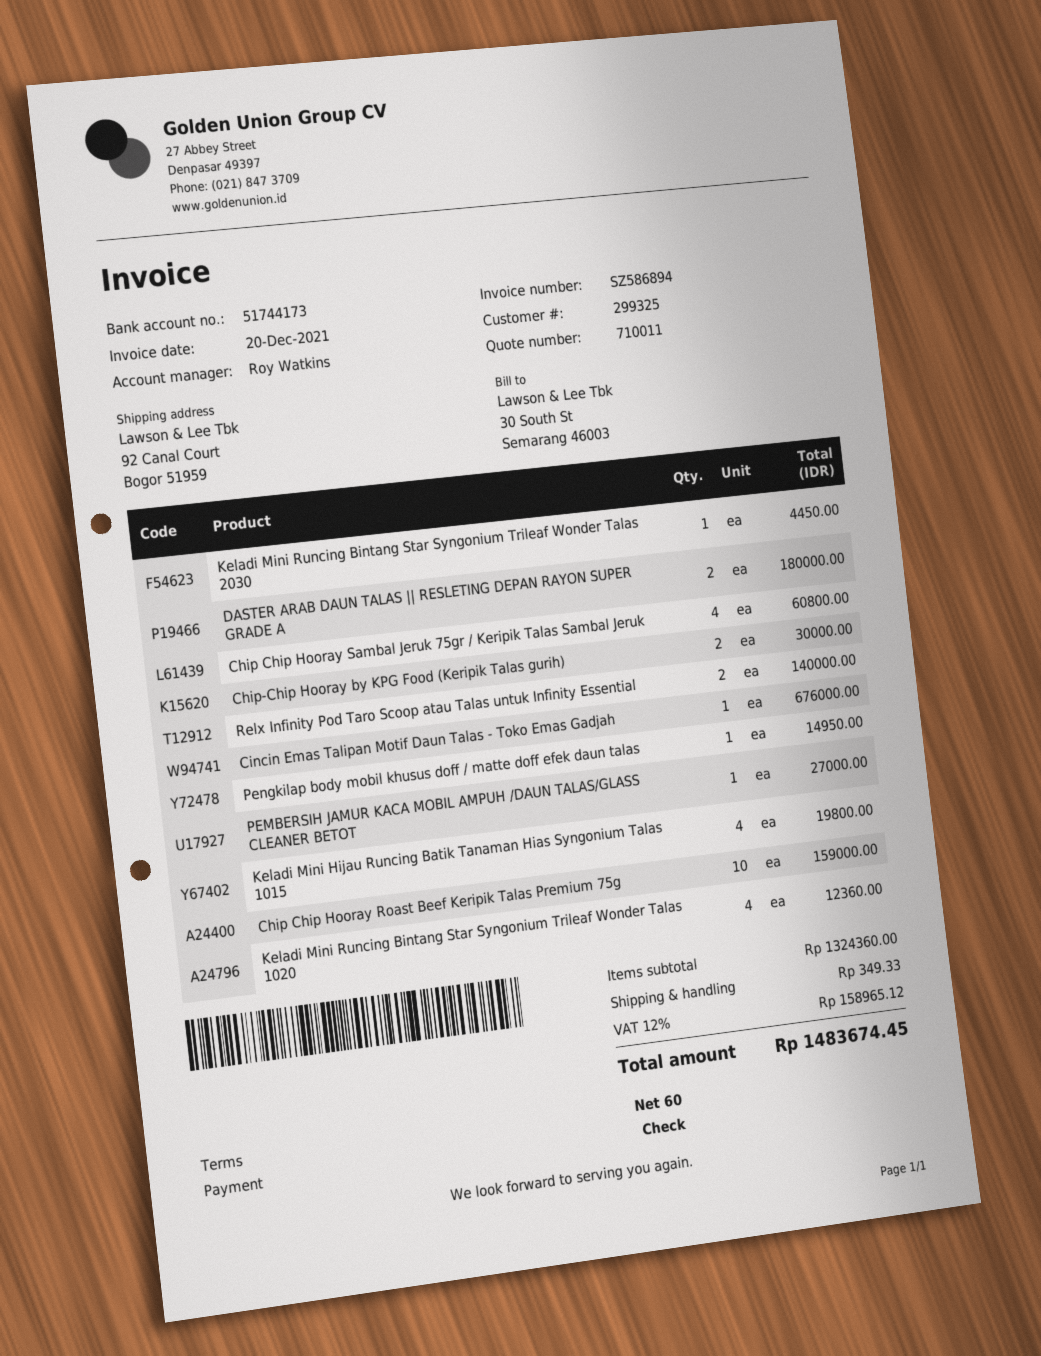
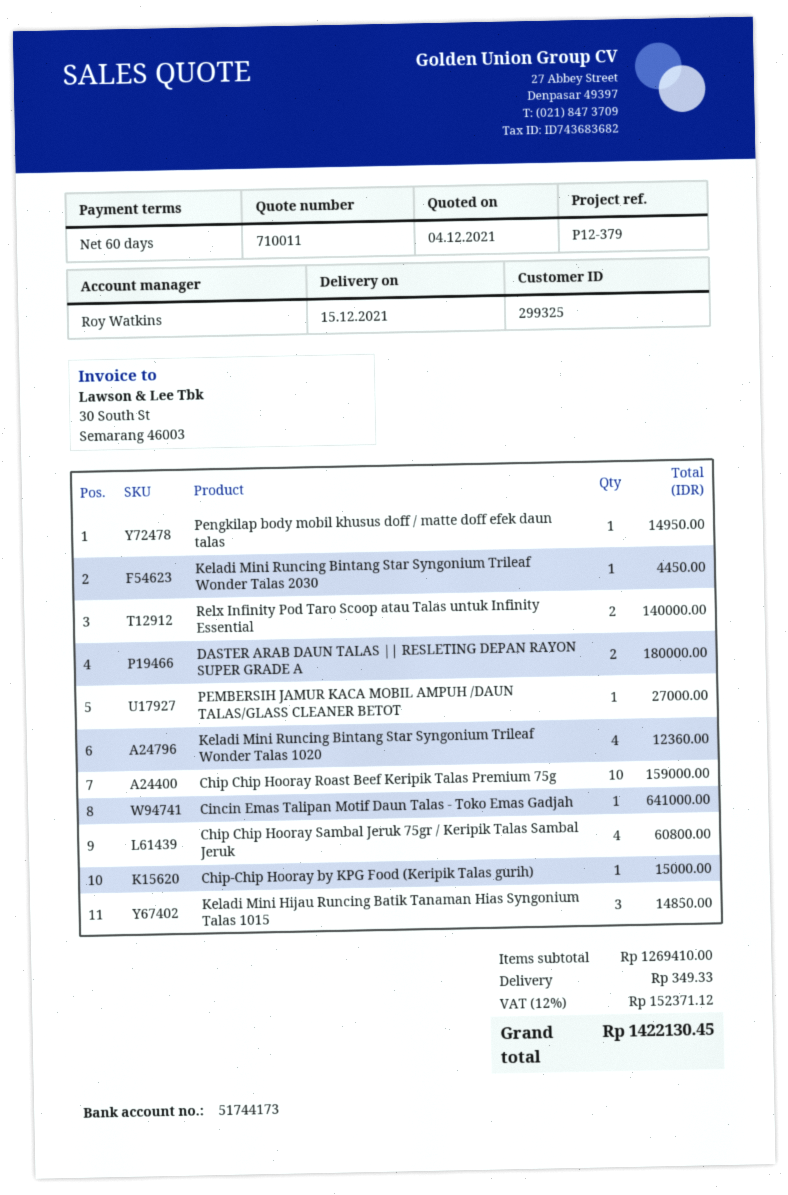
Chip-Chip Hooray by KPG Food (Keripik Talas gurih): 2 for 30000.00 -> 1 for 15000.00
Cincin Emas Talipan Motif Daun Talas - Toko Emas Gadjah: 1 for 676000.00 -> 1 for 641000.00
Keladi Mini Hijau Runcing Batik Tanaman Hias Syngonium Talas 1015: 4 for 19800.00 -> 3 for 14850.00
subtotal: 1324360.00 -> 1269410.00
tax: 12% = 158965.12 -> 12% = 152371.12
total: 1483674.45 -> 1422130.45

